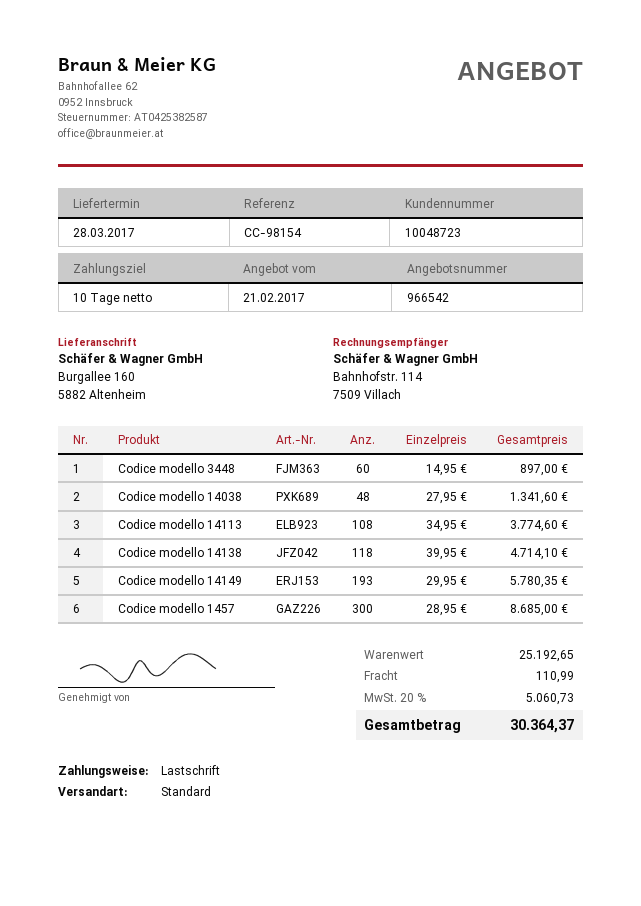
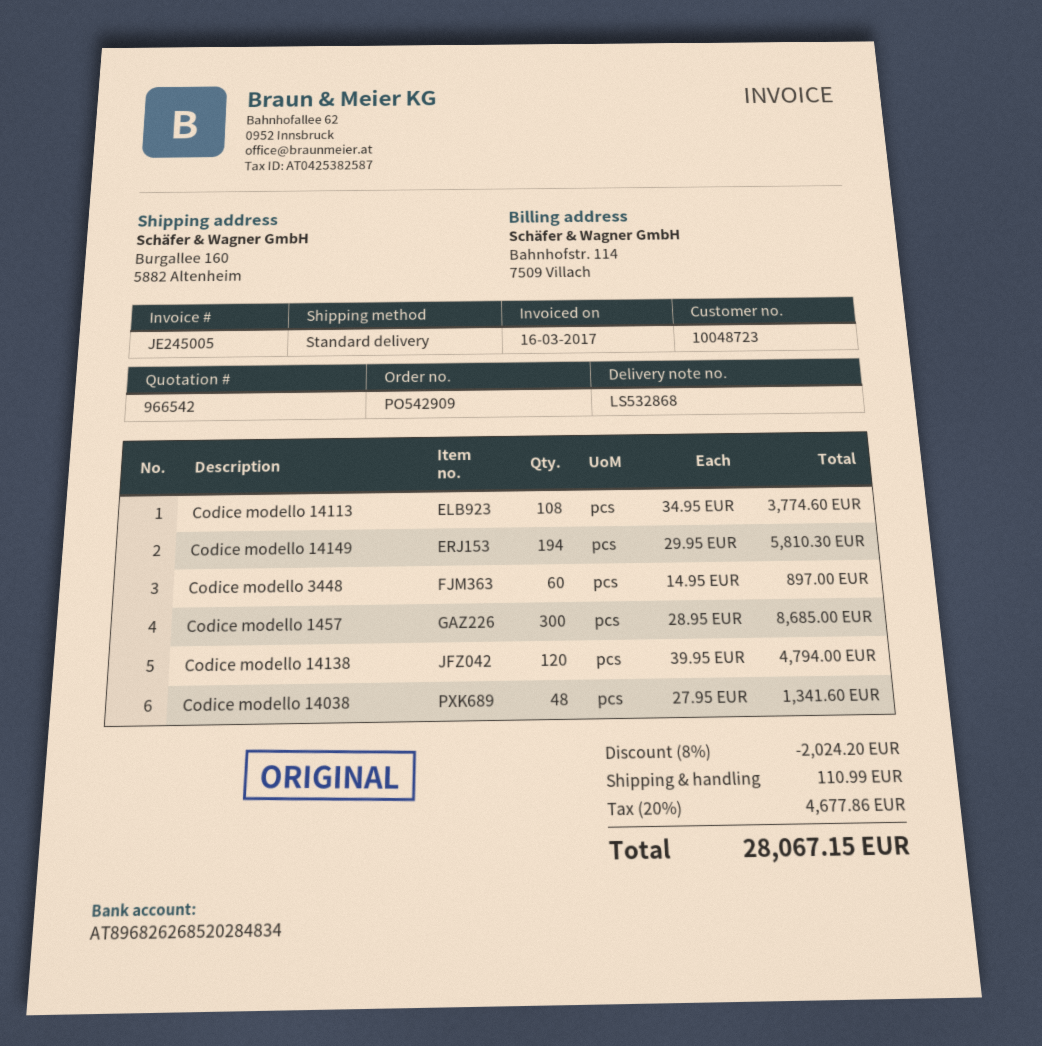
Codice modello 14138: 118 x 39.95 = 4714.10 -> 120 x 39.95 = 4794.00
Codice modello 14149: 193 x 29.95 = 5780.35 -> 194 x 29.95 = 5810.30
discount: none -> 8% = 2024.20
tax: 20% = 5060.73 -> 20% = 4677.86
total: 30364.37 -> 28067.15

